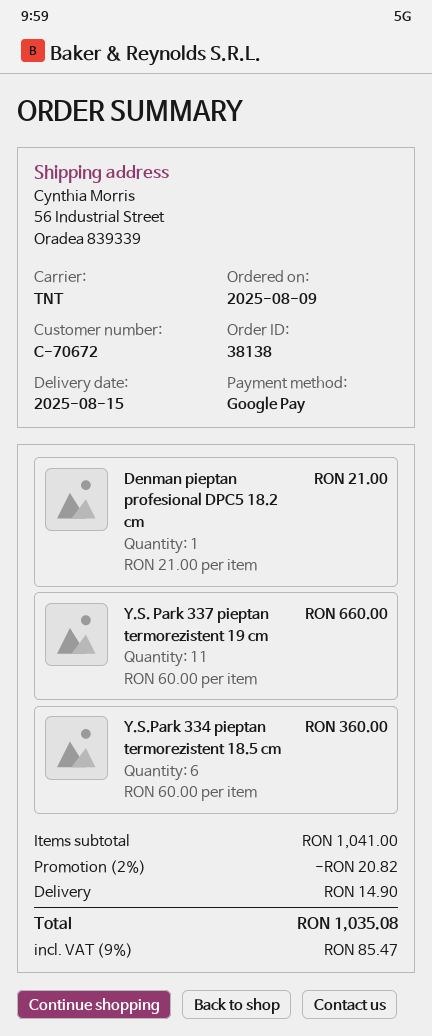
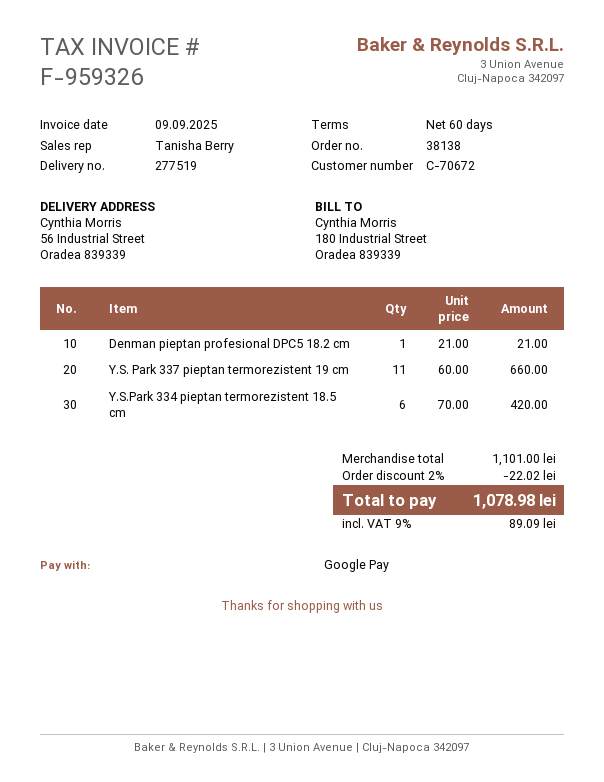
Y.S.Park 334 pieptan termorezistent 18.5 cm: 6 x 60.00 = 360.00 -> 6 x 70.00 = 420.00
subtotal: 1041.00 -> 1101.00
discount: 2% = 20.82 -> 2% = 22.02
shipping: 14.90 -> none
tax: 9% = 85.47 -> 9% = 89.09
total: 1035.08 -> 1078.98

